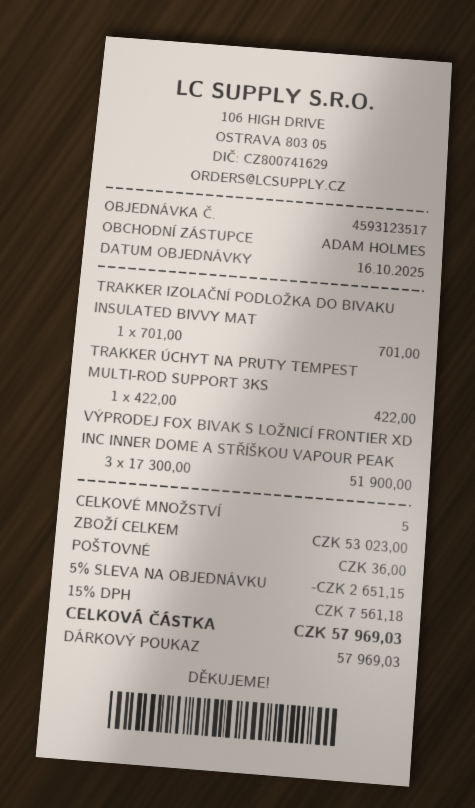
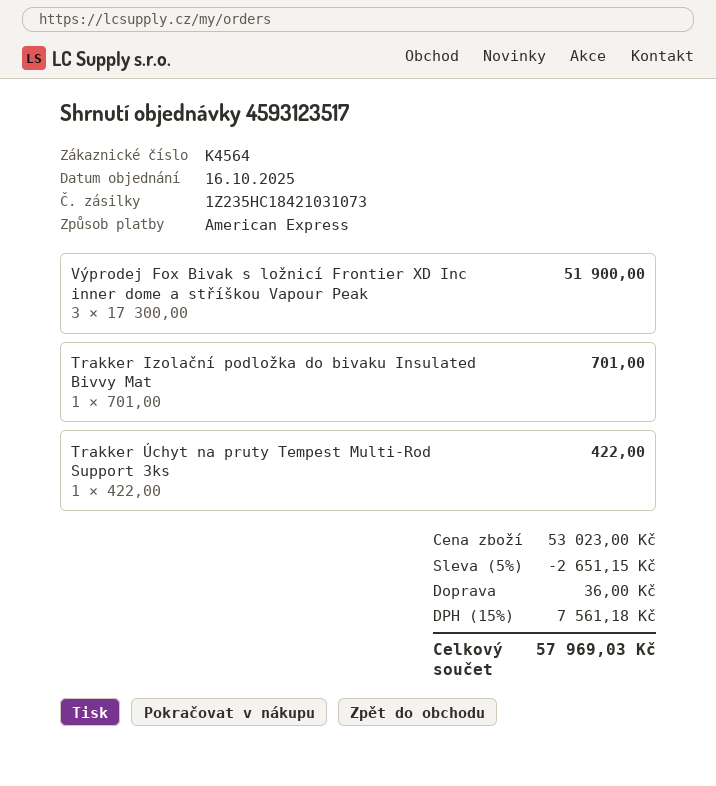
payment method: gift card -> American Express

